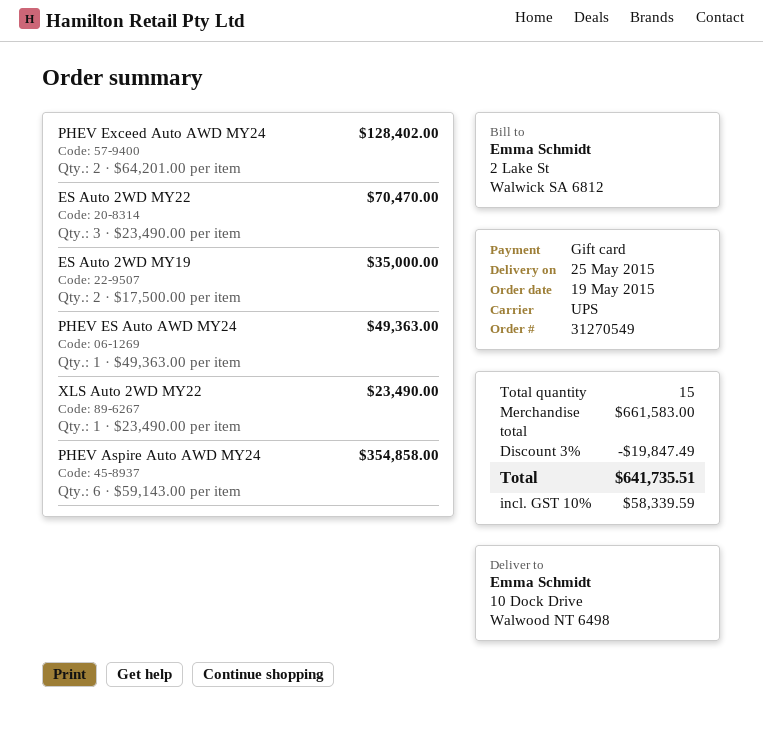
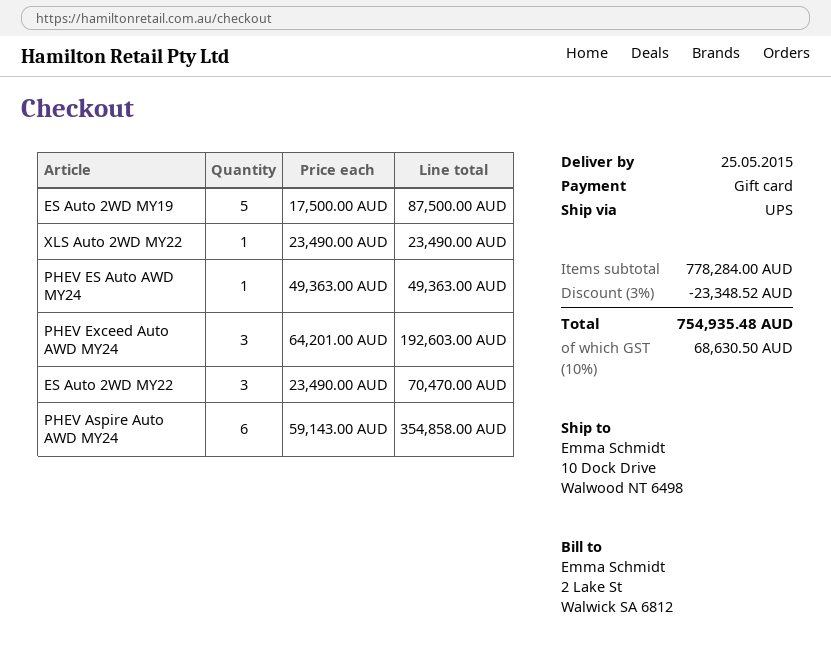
PHEV Exceed Auto AWD MY24: 2 x 64201.00 = 128402.00 -> 3 x 64201.00 = 192603.00
ES Auto 2WD MY19: 2 x 17500.00 = 35000.00 -> 5 x 17500.00 = 87500.00
subtotal: 661583.00 -> 778284.00
discount: 3% = 19847.49 -> 3% = 23348.52
tax: 10% = 58339.59 -> 10% = 68630.50
total: 641735.51 -> 754935.48

